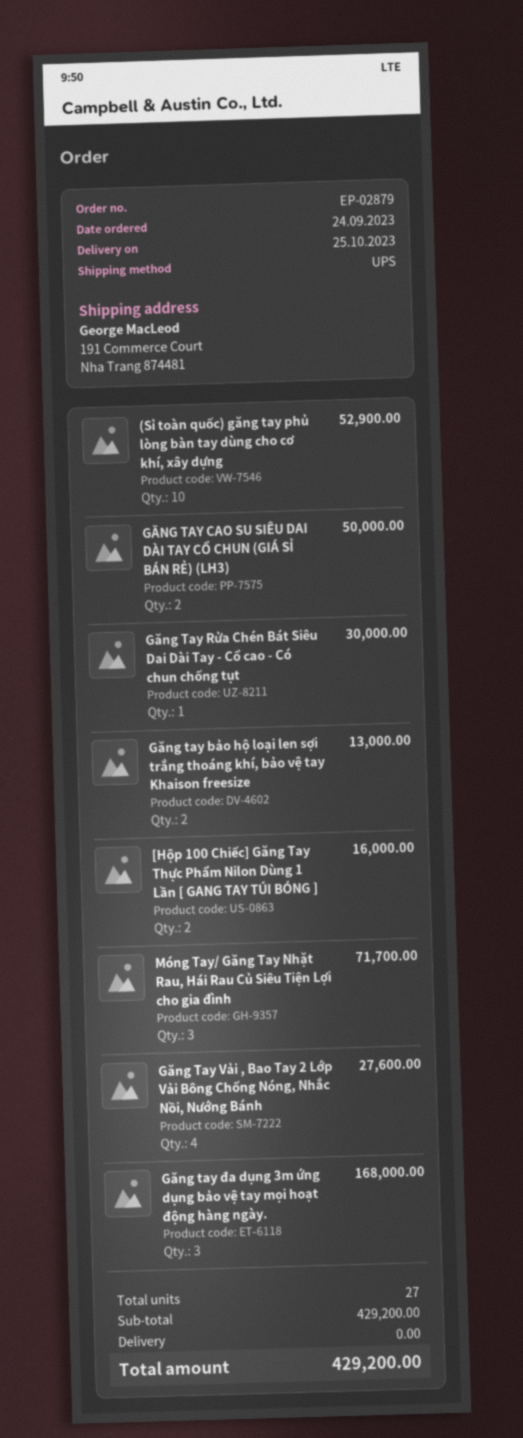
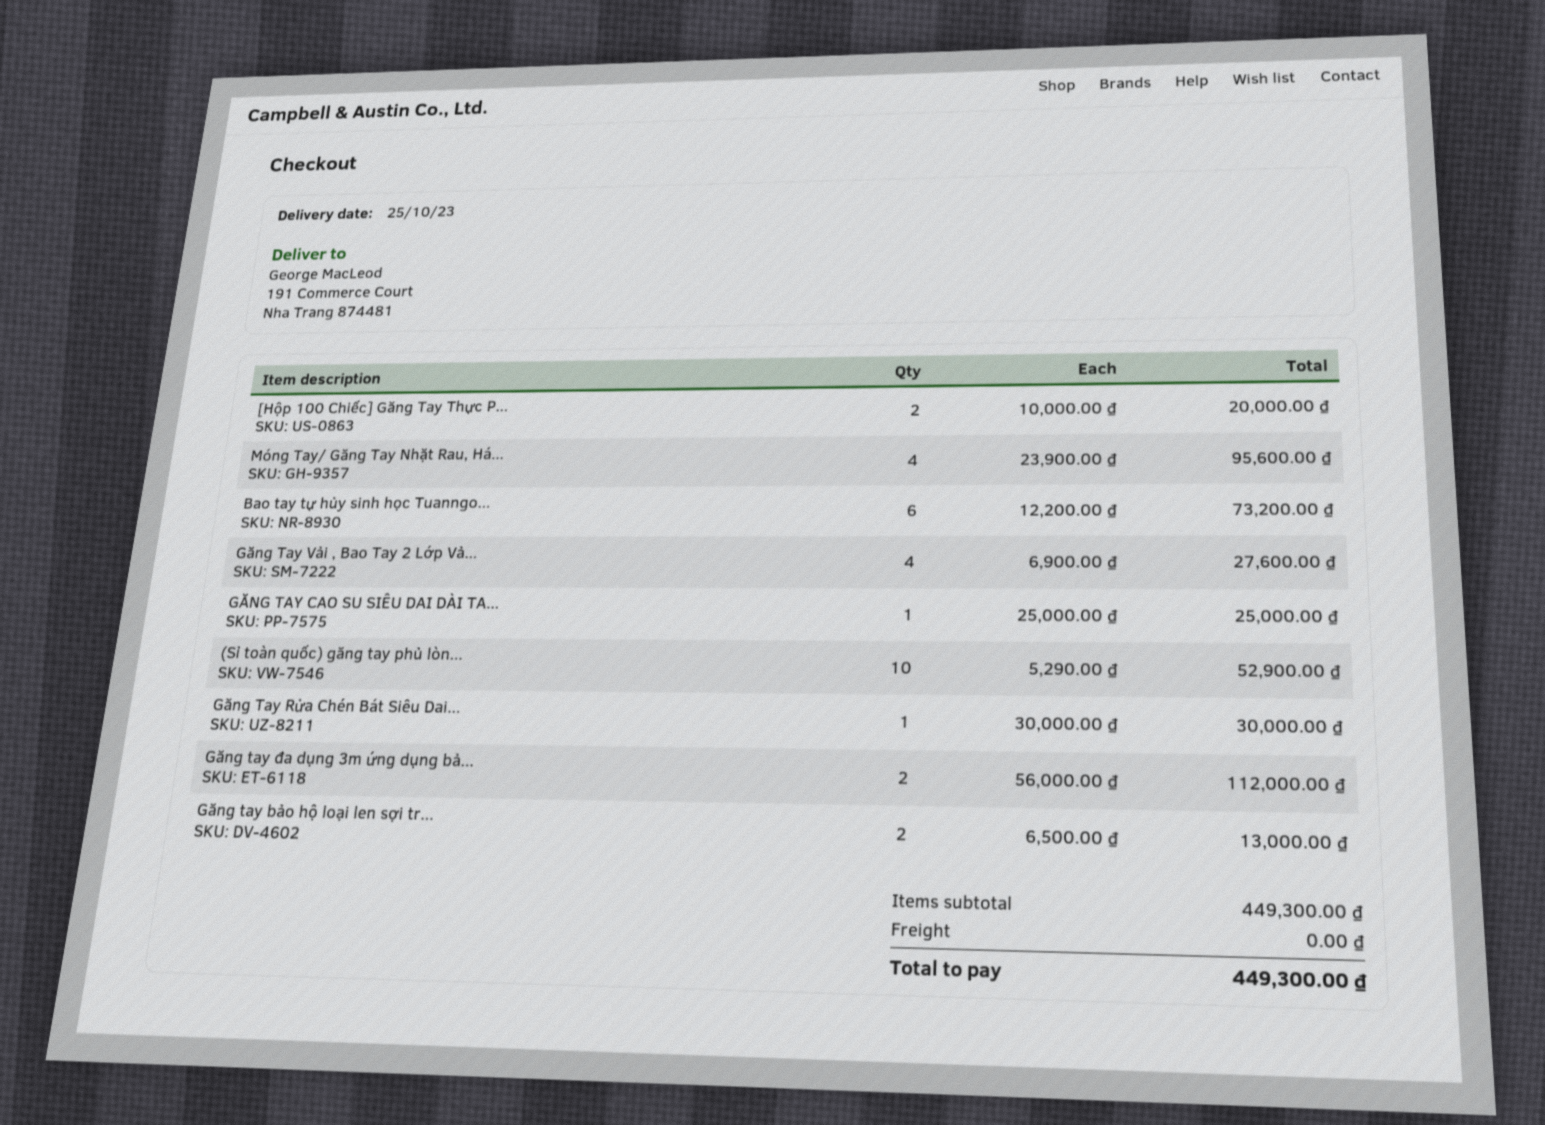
GĂNG TAY CAO SU SIÊU DAI DÀI TAY CỔ CHUN (GIÁ SỈ BÁN RẺ) (LH3): 2 for 50000.00 -> 1 for 25000.00
[Hộp 100 Chiếc] Găng Tay Thực Phẩm Nilon Dùng 1 Lần [ GANG TAY TÚI BÓNG ]: 2 for 16000.00 -> 2 for 20000.00
Móng Tay/ Găng Tay Nhặt Rau, Hái Rau Củ Siêu Tiện Lợi cho gia đình: 3 for 71700.00 -> 4 for 95600.00
Găng tay đa dụng 3m ứng dụng bảo vệ tay mọi hoạt động hàng ngày.: 3 for 168000.00 -> 2 for 112000.00
Bao tay tự hủy sinh học Tuanngo...: none -> 6 for 73200.00
subtotal: 429200.00 -> 449300.00
total: 429200.00 -> 449300.00

